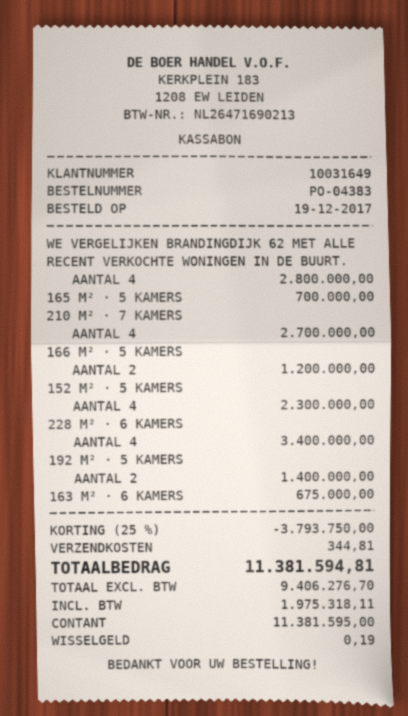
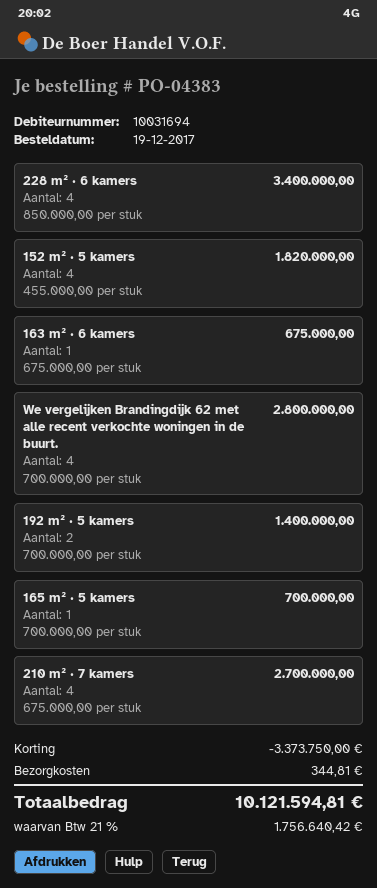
customer number: 10031649 -> 10031694
166 M² · 5 KAMERS: 2 for 1200000.00 -> none
152 M² · 5 KAMERS: 4 for 2300000.00 -> 4 for 1820000.00
discount: 3793750.00 -> 3373750.00
tax: 1975318.11 -> 1756640.42
total: 11381594.81 -> 10121594.81

